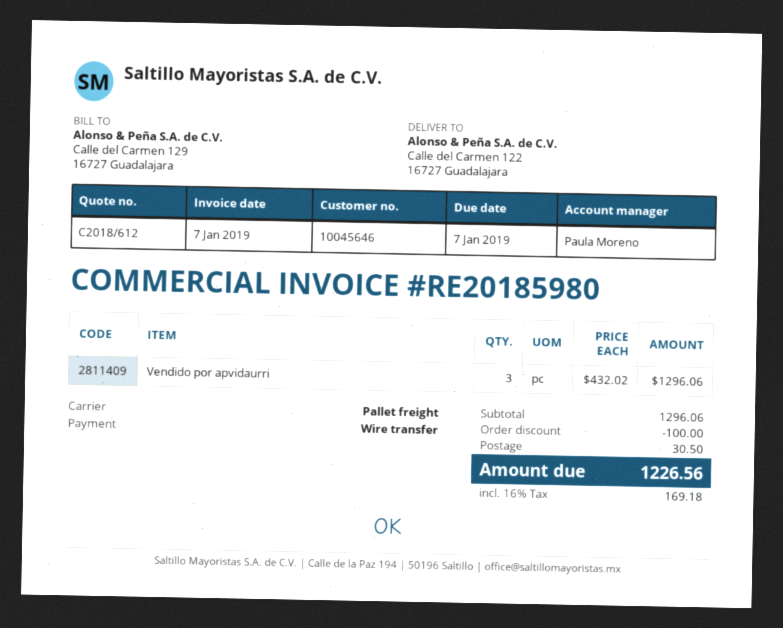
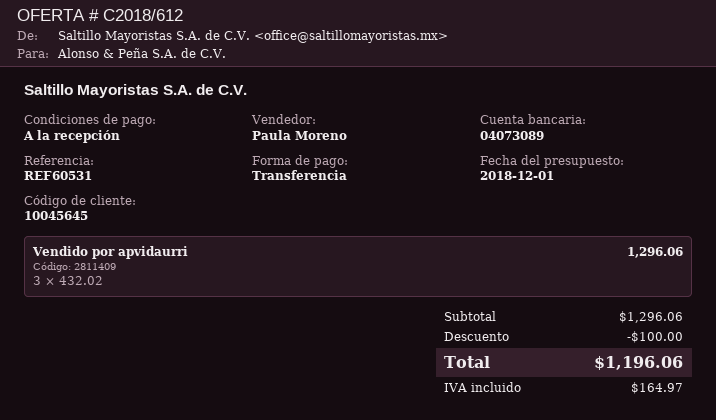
customer number: 10045646 -> 10045645
shipping: 30.50 -> none
tax: 169.18 -> 164.97
total: 1226.56 -> 1196.06

